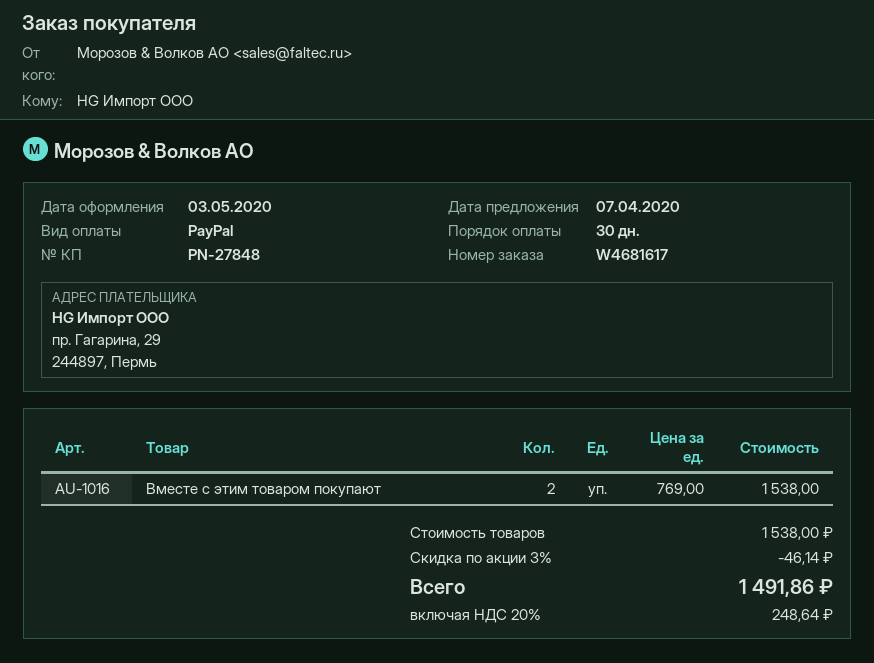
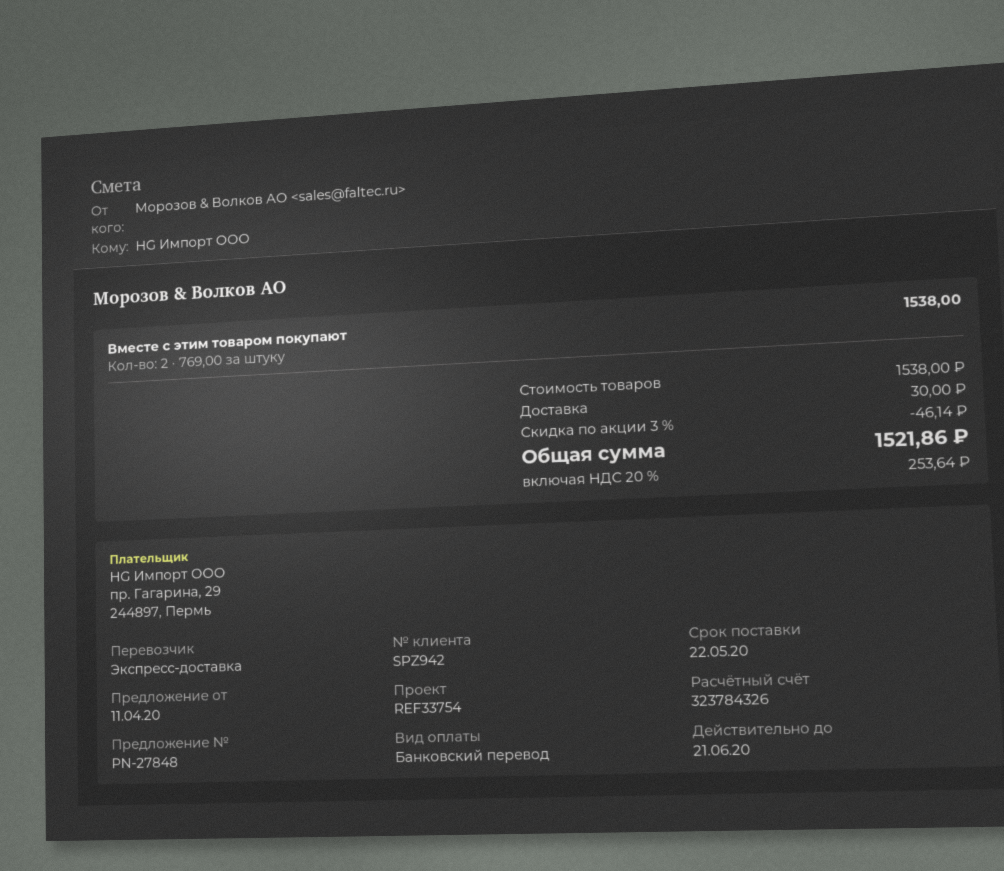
quote date: 2020-04-07 -> 2020-04-11
payment method: PayPal -> bank transfer
shipping: none -> 30.00
tax: 20% = 248.64 -> 20% = 253.64
total: 1491.86 -> 1521.86

